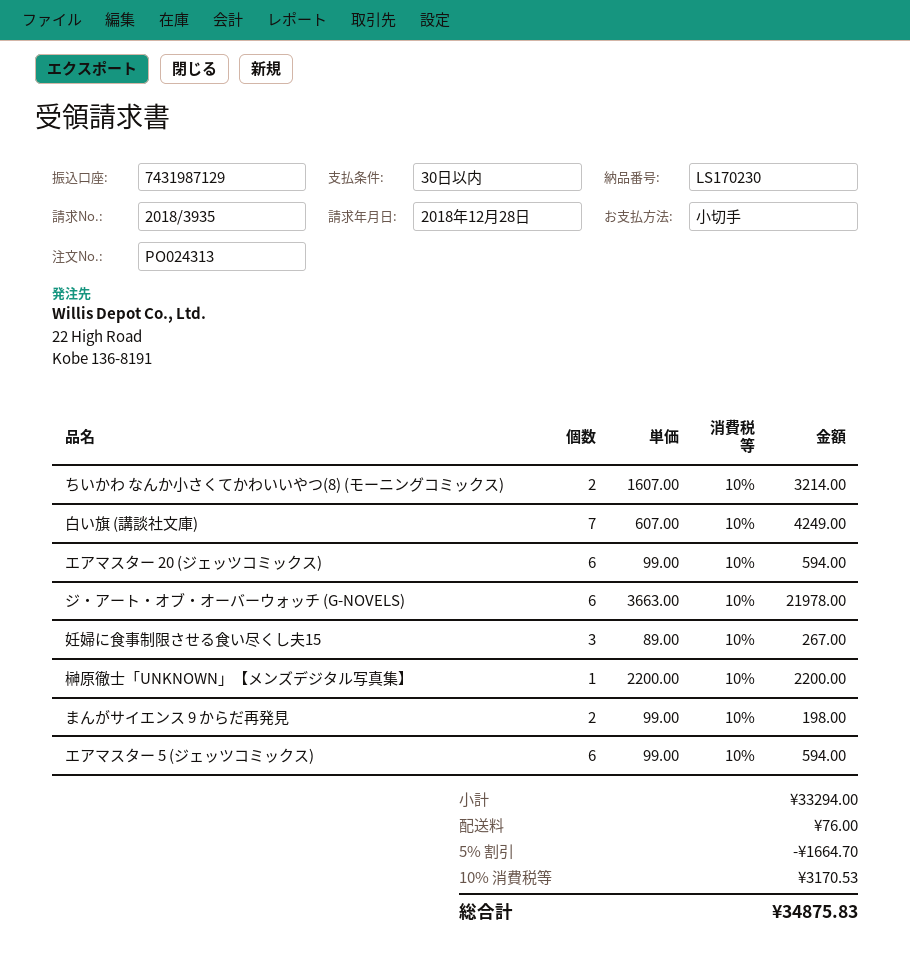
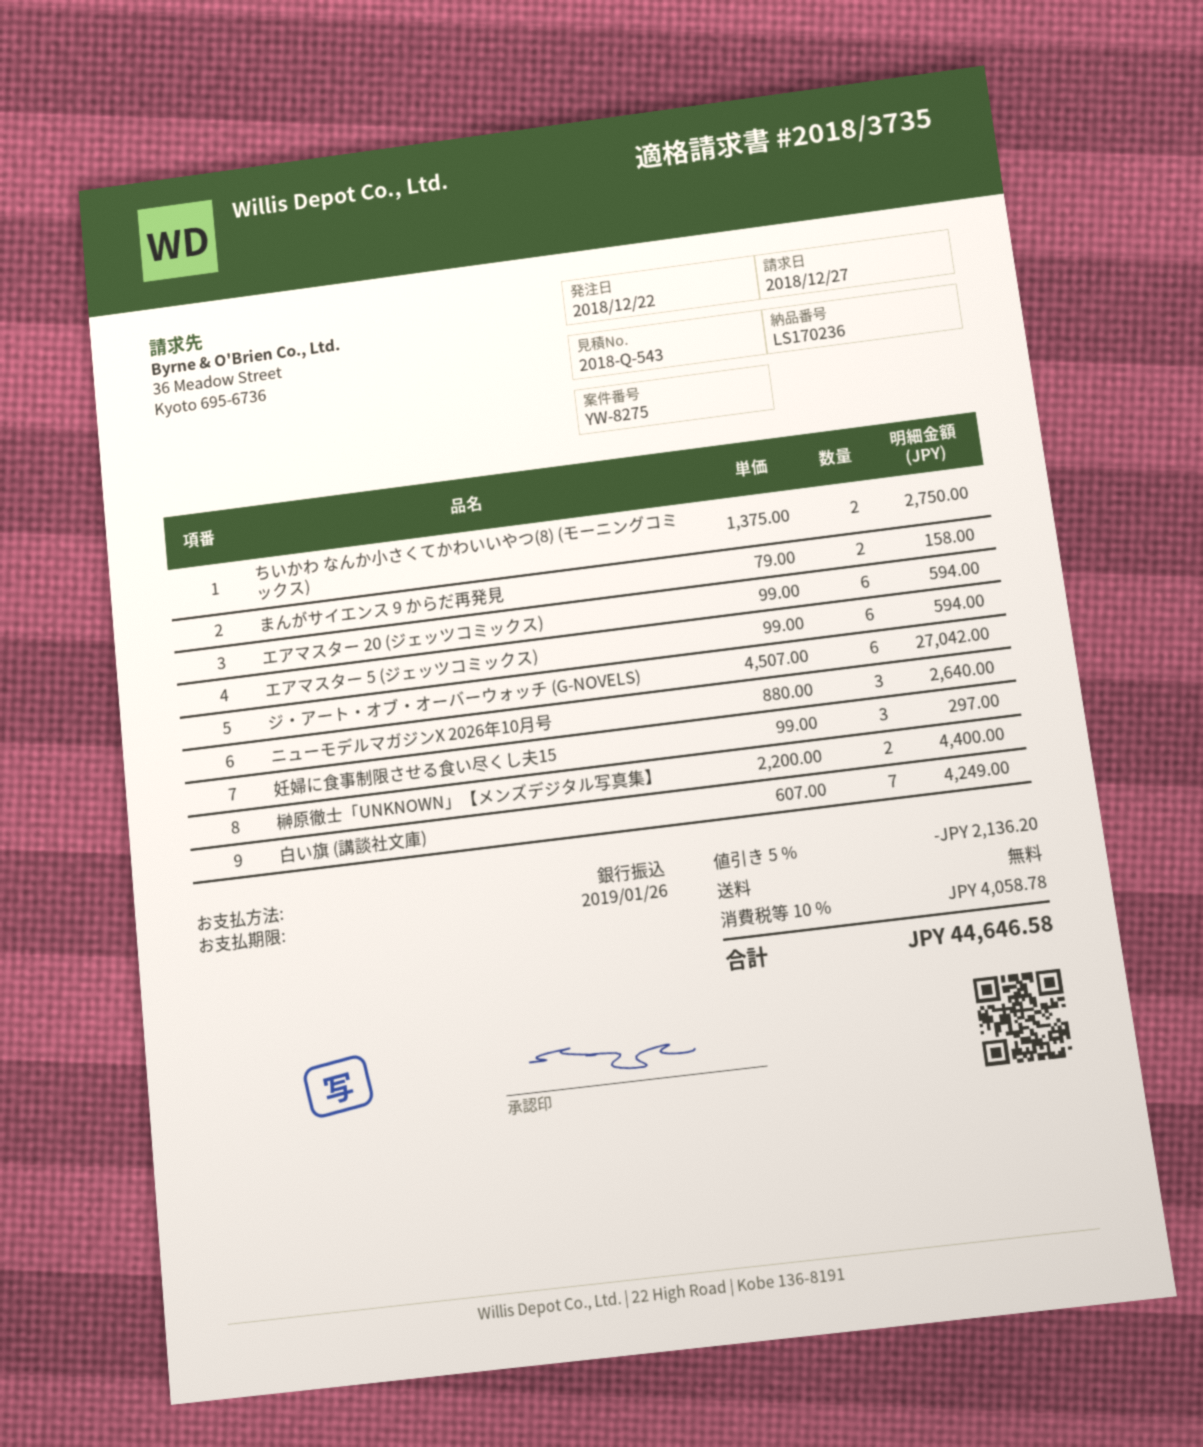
delivery note number: LS170230 -> LS170236
invoice number: 2018/3935 -> 2018/3735
invoice date: 2018-12-28 -> 2018-12-27
payment method: cheque -> bank transfer
ちいかわ なんか小さくてかわいいやつ(8) (モーニングコミックス): 2 x 1607.00 = 3214.00 -> 2 x 1375.00 = 2750.00
ジ・アート・オブ・オーバーウォッチ (G-NOVELS): 6 x 3663.00 = 21978.00 -> 6 x 4507.00 = 27042.00
妊婦に食事制限させる食い尽くし夫15: 3 x 89.00 = 267.00 -> 3 x 99.00 = 297.00
榊原徹士「UNKNOWN」【メンズデジタル写真集】: 1 x 2200.00 = 2200.00 -> 2 x 2200.00 = 4400.00
まんがサイエンス 9 からだ再発見: 2 x 99.00 = 198.00 -> 2 x 79.00 = 158.00
ニューモデルマガジンX 2026年10月号: none -> 3 x 880.00 = 2640.00
discount: 5% = 1664.70 -> 5% = 2136.20
shipping: 76.00 -> 0.00
tax: 10% = 3170.53 -> 10% = 4058.78
total: 34875.83 -> 44646.58

